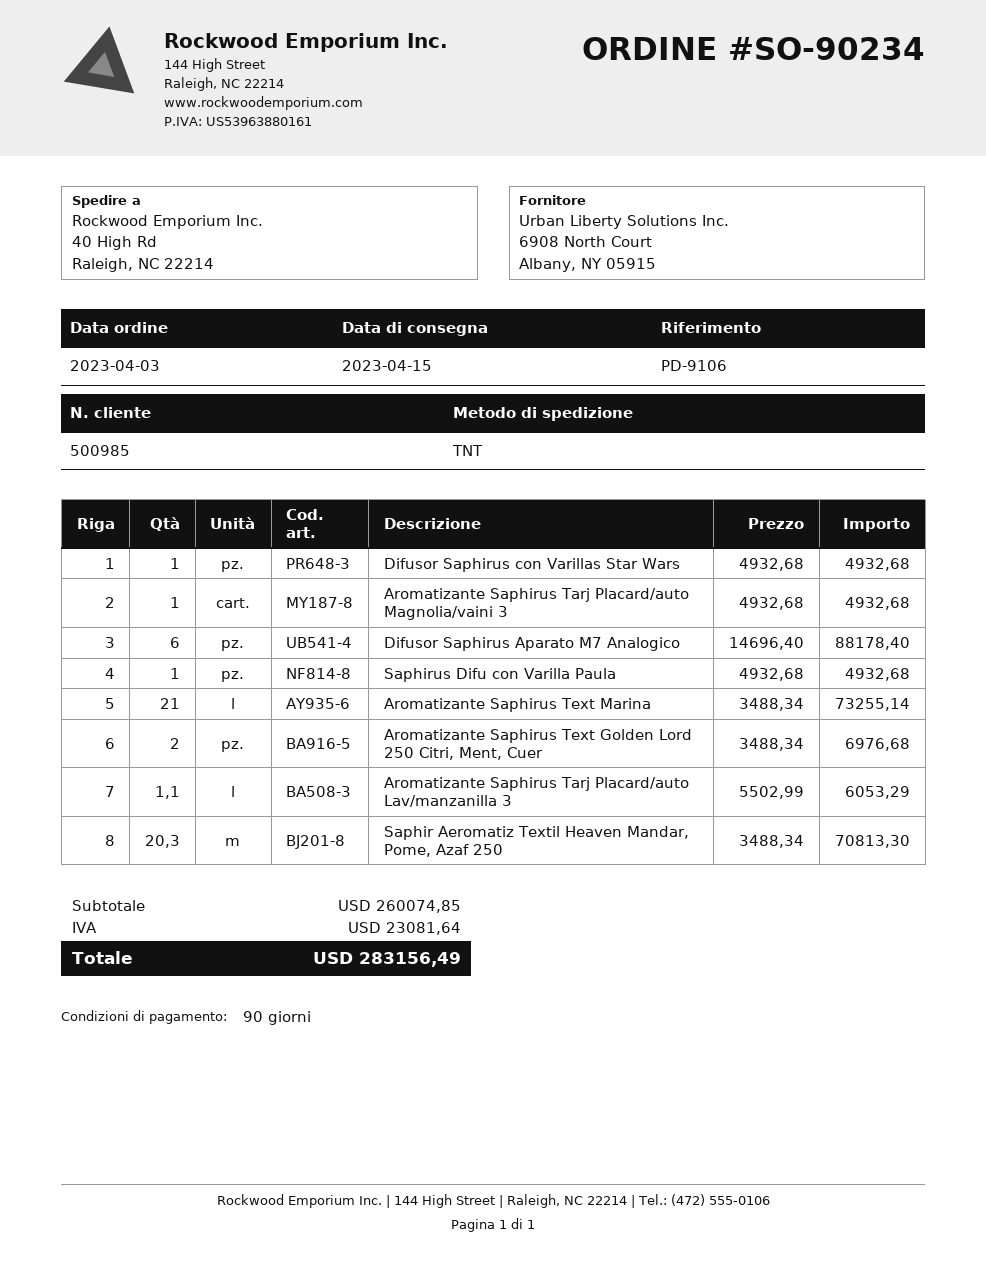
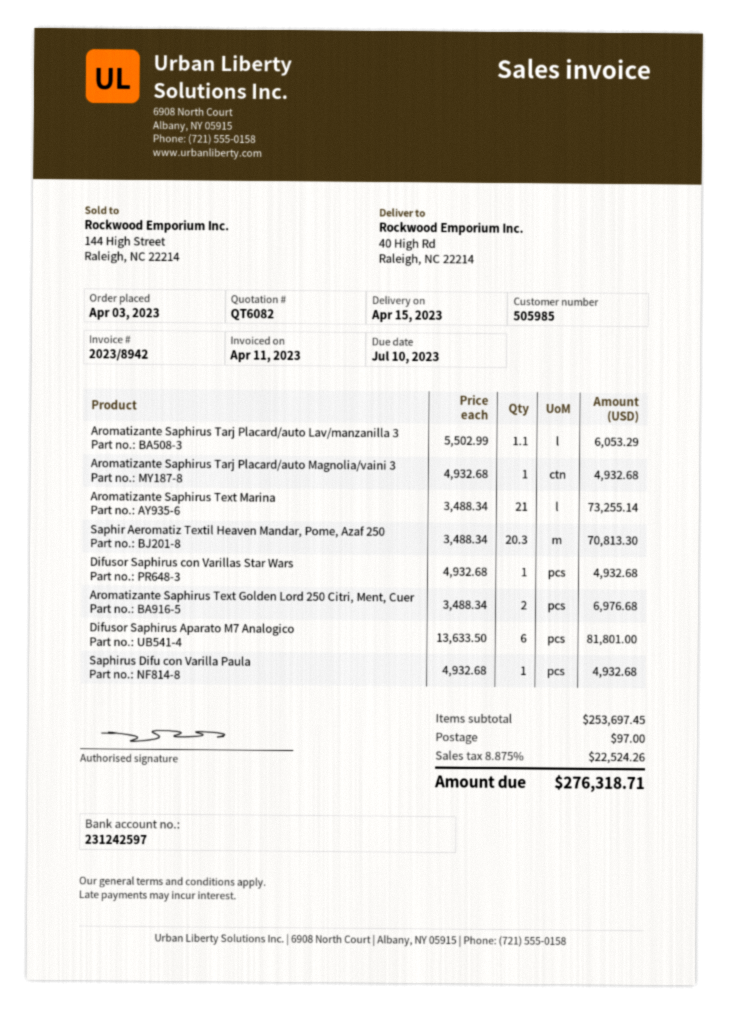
customer number: 500985 -> 505985
Difusor Saphirus Aparato M7 Analogico: 6 x 14696.40 = 88178.40 -> 6 x 13633.50 = 81801.00
subtotal: 260074.85 -> 253697.45
shipping: none -> 97.00
tax: 23081.64 -> 22524.26
total: 283156.49 -> 276318.71

